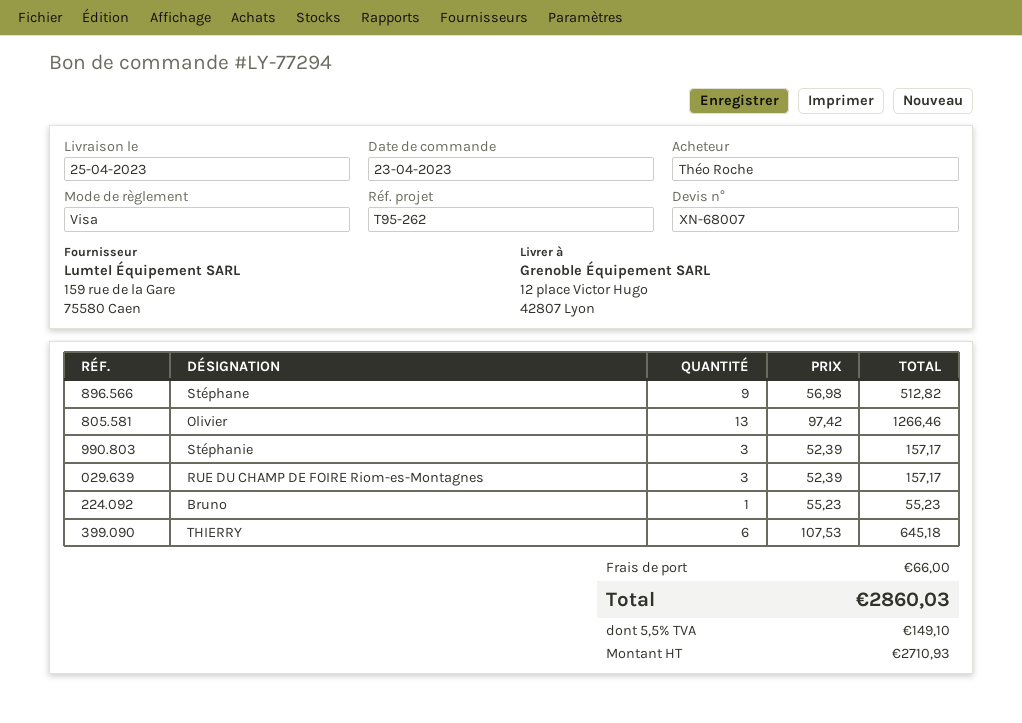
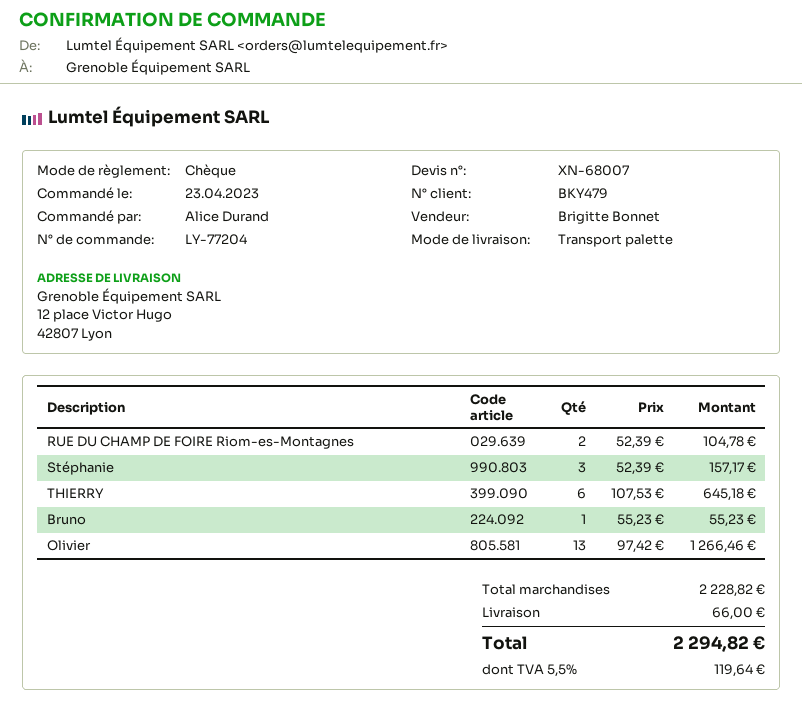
order number: LY-77294 -> LY-77204
ordered by: Théo Roche -> Alice Durand
payment method: Visa -> cheque
Stéphane: 9 x 56.98 = 512.82 -> none
RUE DU CHAMP DE FOIRE Riom-es-Montagnes: 3 x 52.39 = 157.17 -> 2 x 52.39 = 104.78
tax: 5.5% = 149.10 -> 5.5% = 119.64
total: 2860.03 -> 2294.82

